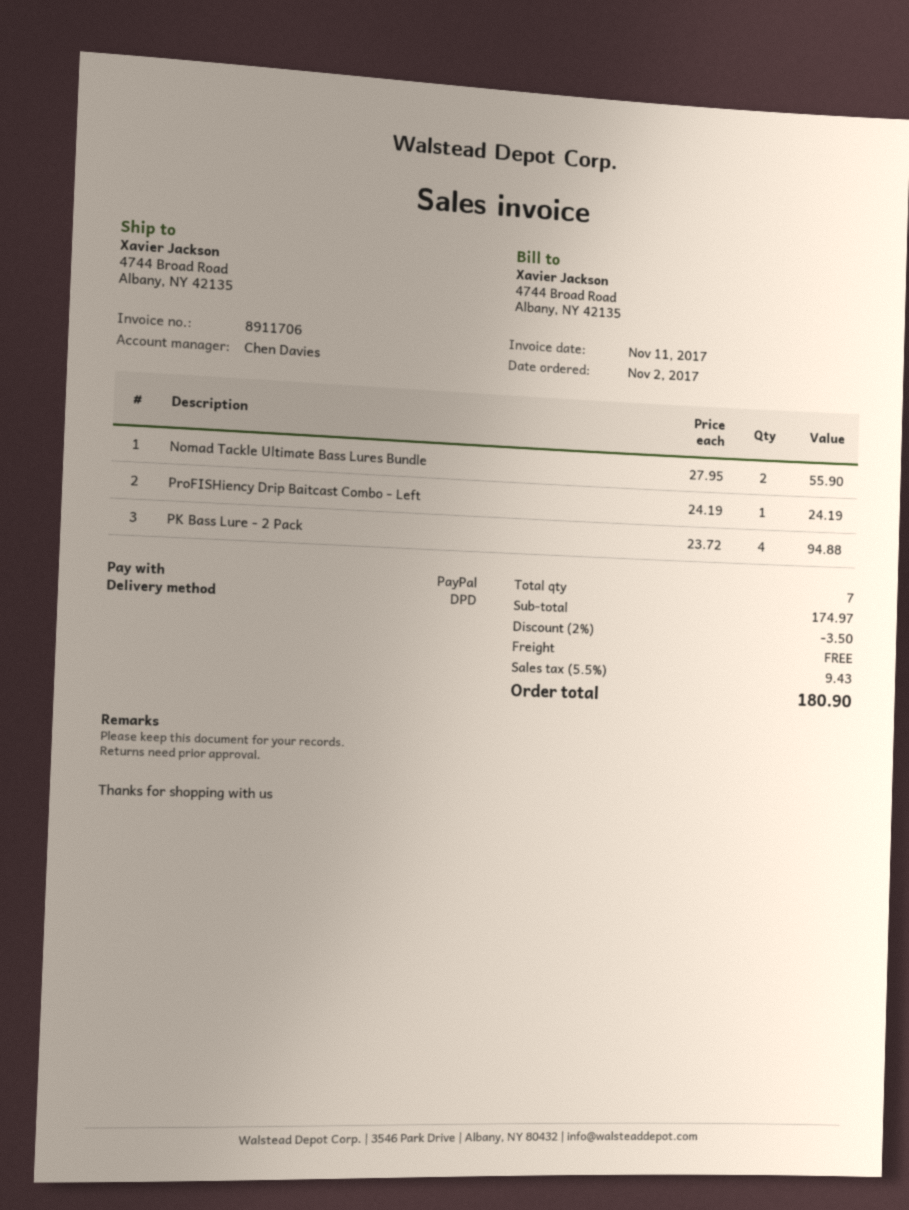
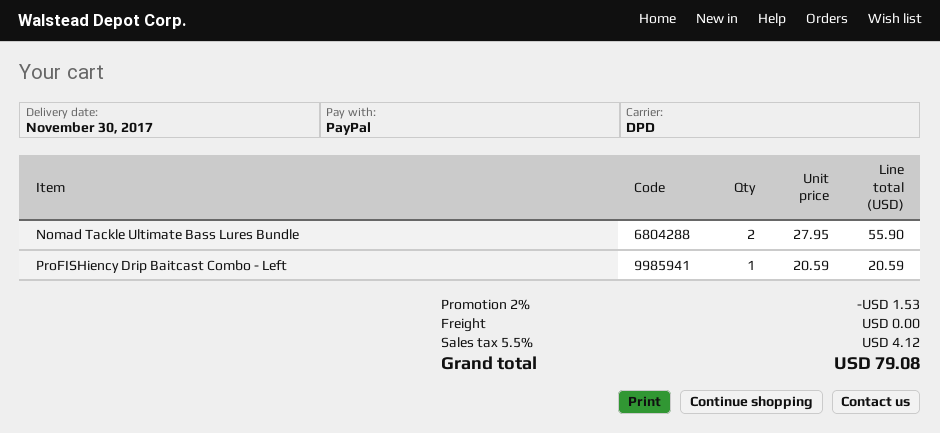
ProFISHiency Drip Baitcast Combo - Left: 1 x 24.19 = 24.19 -> 1 x 20.59 = 20.59
PK Bass Lure - 2 Pack: 4 x 23.72 = 94.88 -> none
discount: 2% = 3.50 -> 2% = 1.53
tax: 5.5% = 9.43 -> 5.5% = 4.12
total: 180.90 -> 79.08

